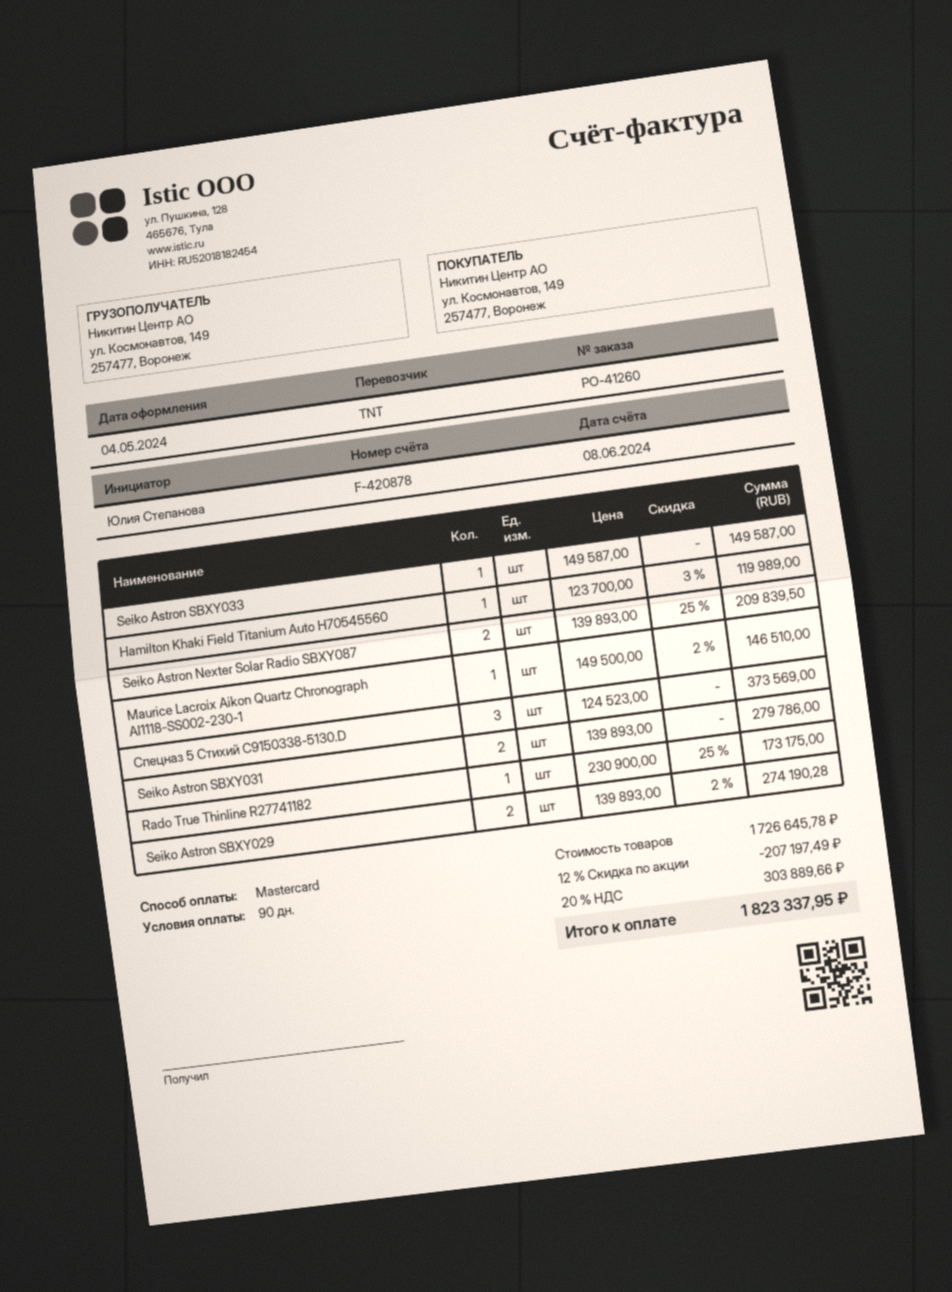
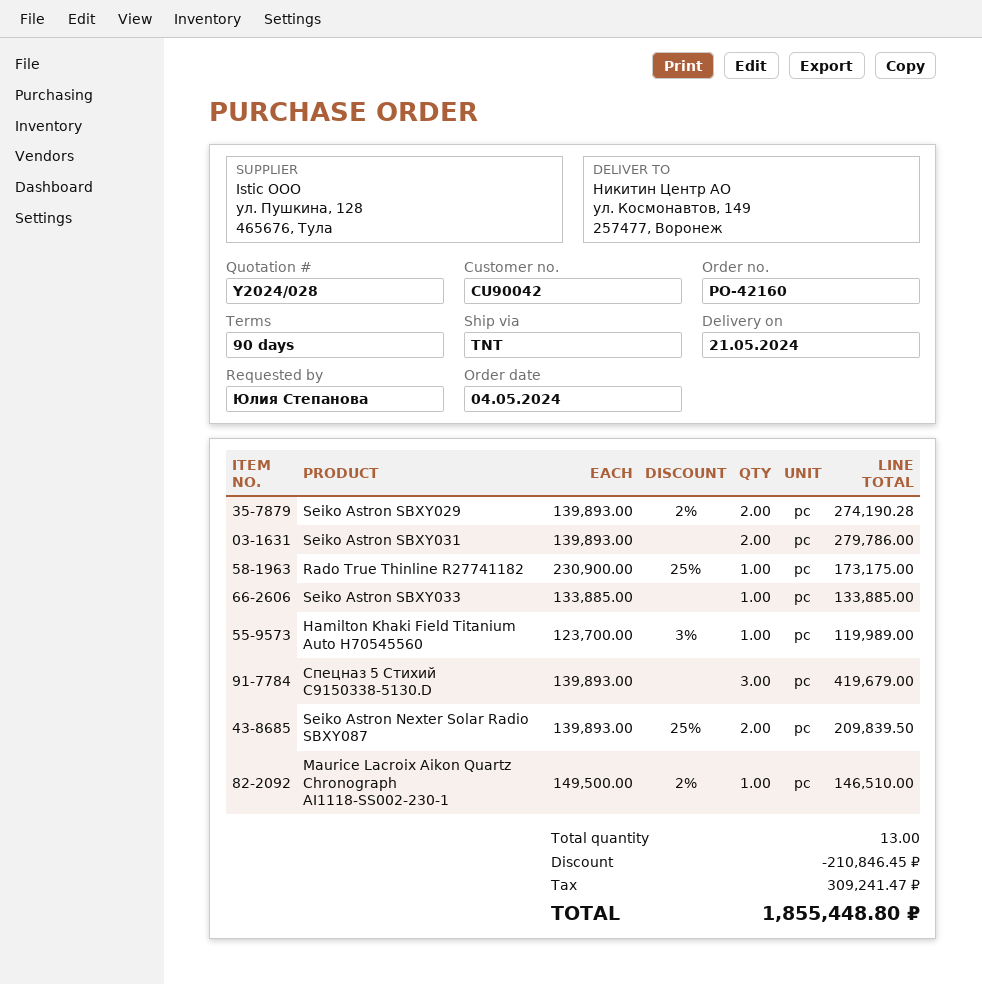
order number: PO-41260 -> PO-42160
Seiko Astron SBXY033: 1 x 149587.00 = 149587.00 -> 1 x 133885.00 = 133885.00
Спецназ 5 Стихий С9150338-5130.D: 3 x 124523.00 = 373569.00 -> 3 x 139893.00 = 419679.00
discount: 207197.49 -> 210846.45
tax: 303889.66 -> 309241.47
total: 1823337.95 -> 1855448.80

